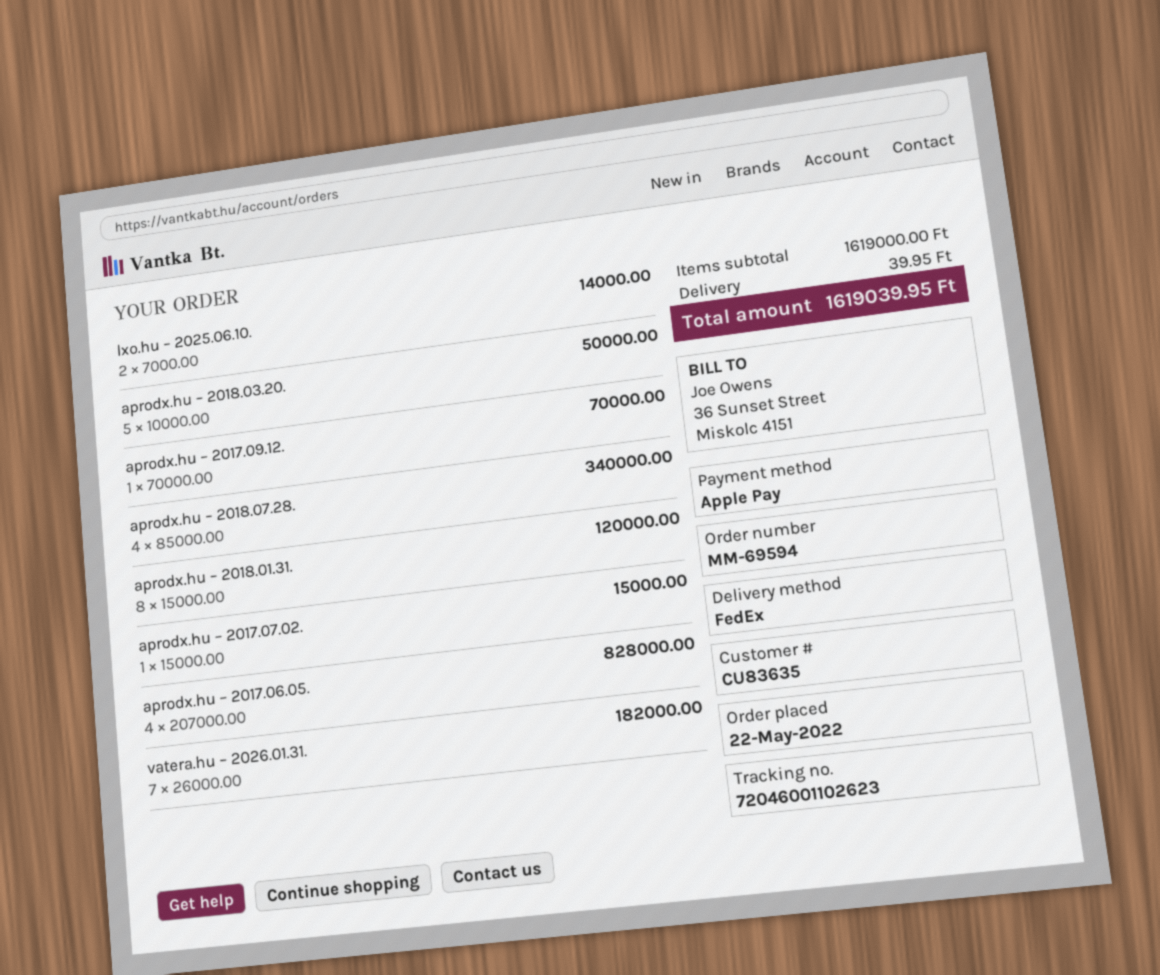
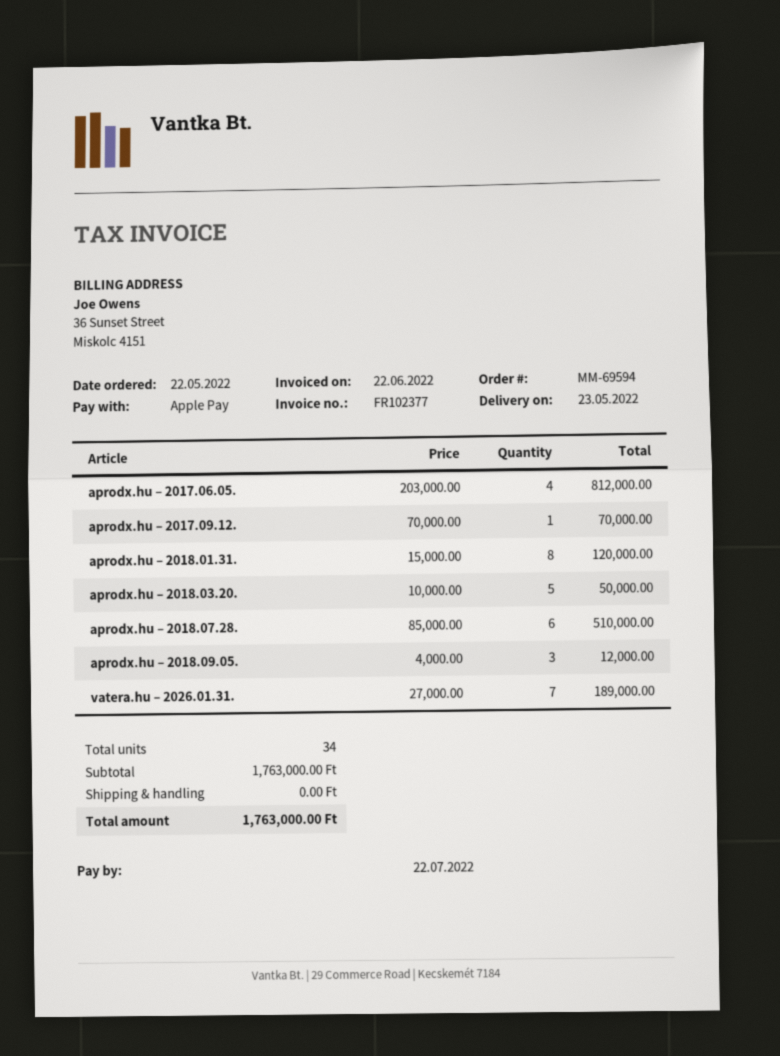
lxo.hu – 2025.06.10.: 2 x 7000.00 = 14000.00 -> none
aprodx.hu – 2018.07.28.: 4 x 85000.00 = 340000.00 -> 6 x 85000.00 = 510000.00
aprodx.hu – 2017.07.02.: 1 x 15000.00 = 15000.00 -> none
aprodx.hu – 2017.06.05.: 4 x 207000.00 = 828000.00 -> 4 x 203000.00 = 812000.00
vatera.hu – 2026.01.31.: 7 x 26000.00 = 182000.00 -> 7 x 27000.00 = 189000.00
aprodx.hu – 2018.09.05.: none -> 3 x 4000.00 = 12000.00
subtotal: 1619000.00 -> 1763000.00
shipping: 39.95 -> 0.00
total: 1619039.95 -> 1763000.00

